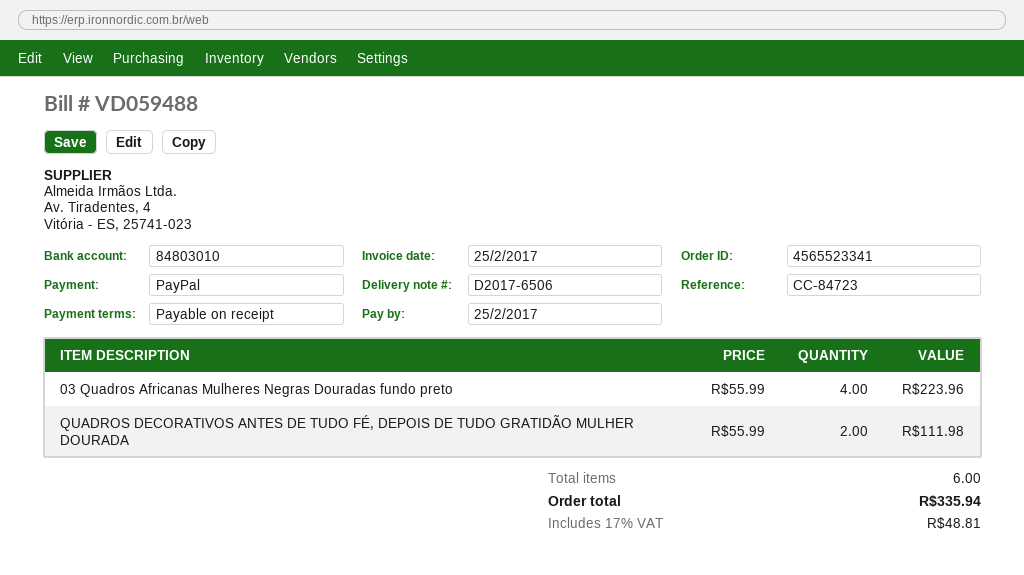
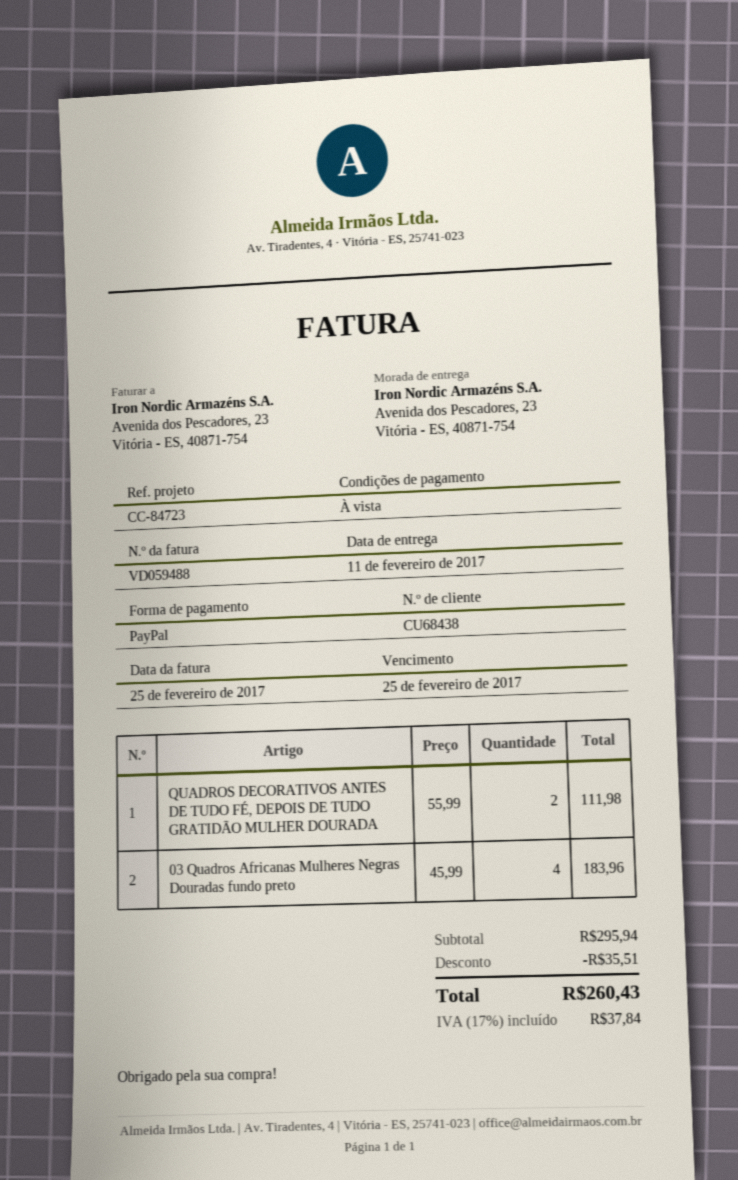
03 Quadros Africanas Mulheres Negras Douradas fundo preto: 4 x 55.99 = 223.96 -> 4 x 45.99 = 183.96
discount: none -> 35.51
tax: 17% = 48.81 -> 17% = 37.84
total: 335.94 -> 260.43

